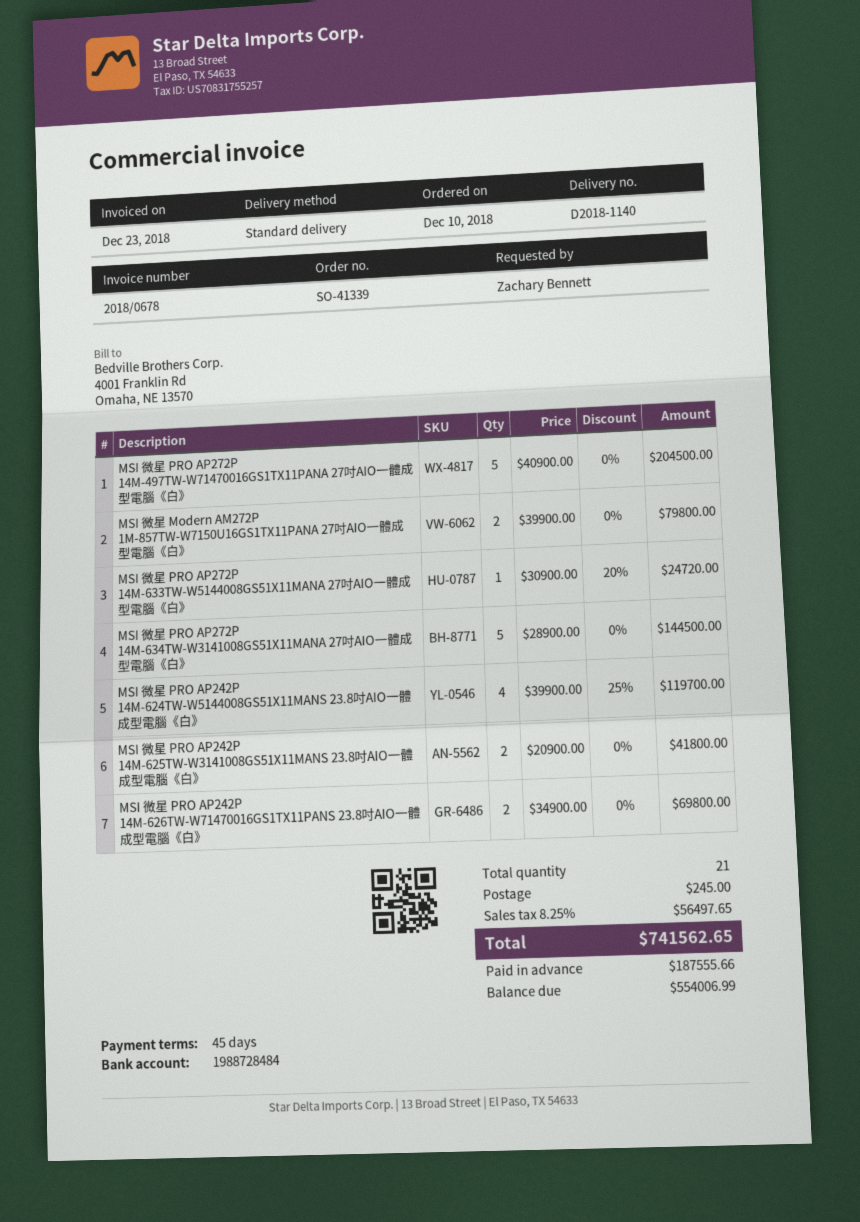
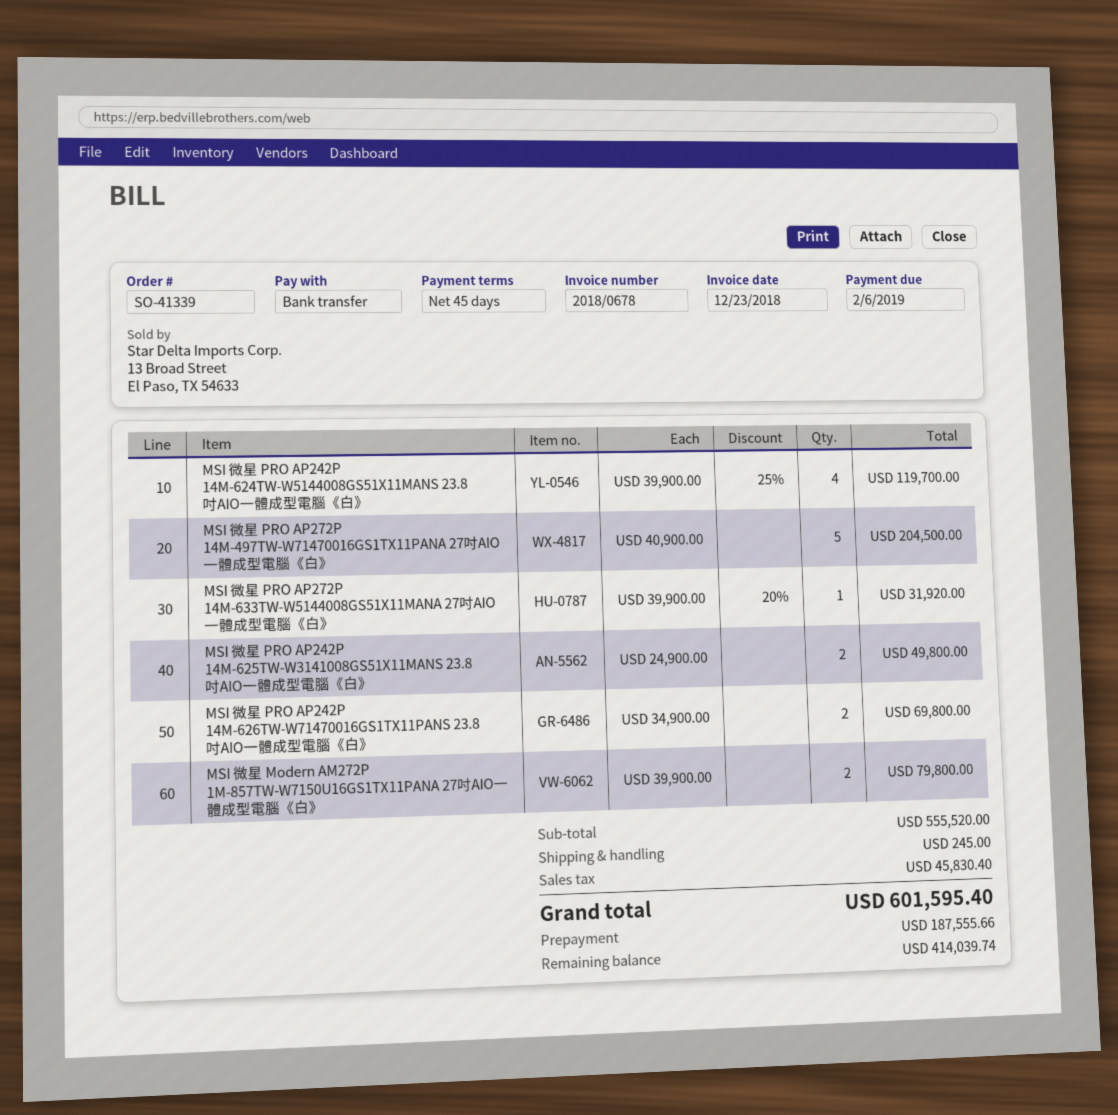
MSI 微星 PRO AP272P 14M-633TW-W5144008GS51X11MANA 27吋AIO一體成型電腦《白》: 1 x 30900.00 - 20% = 24720.00 -> 1 x 39900.00 - 20% = 31920.00
MSI 微星 PRO AP272P 14M-634TW-W3141008GS51X11MANA 27吋AIO一體成型電腦《白》: 5 x 28900.00 = 144500.00 -> none
MSI 微星 PRO AP242P 14M-625TW-W3141008GS51X11MANS 23.8吋AIO一體成型電腦《白》: 2 x 20900.00 = 41800.00 -> 2 x 24900.00 = 49800.00
tax: 56497.65 -> 45830.40
total: 741562.65 -> 601595.40
balance: 554006.99 -> 414039.74

